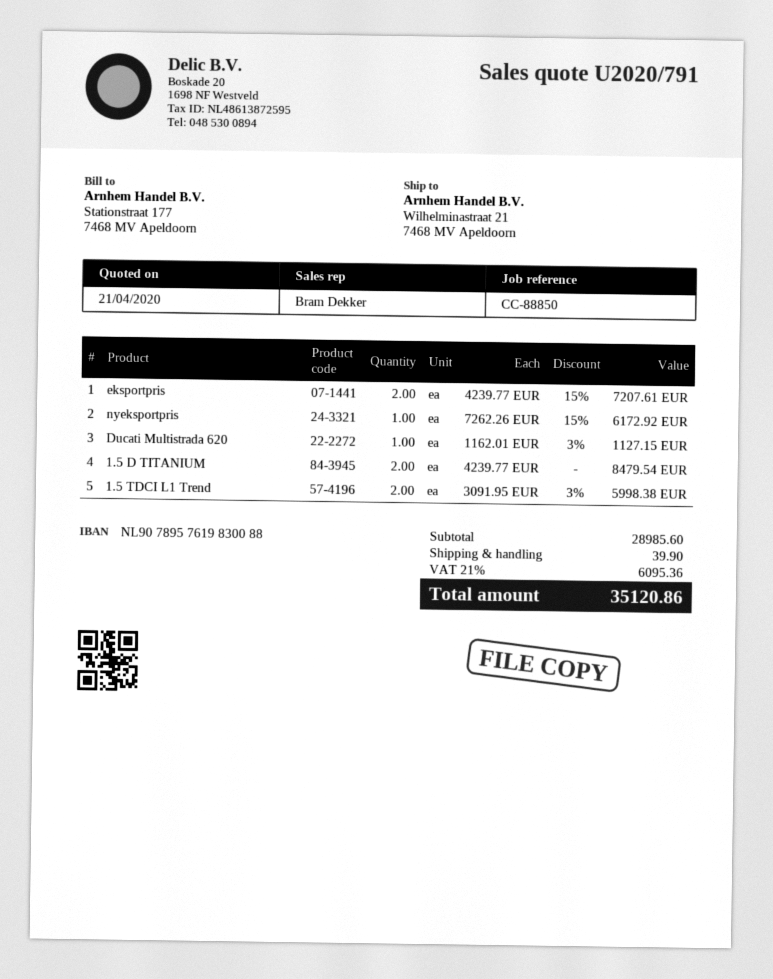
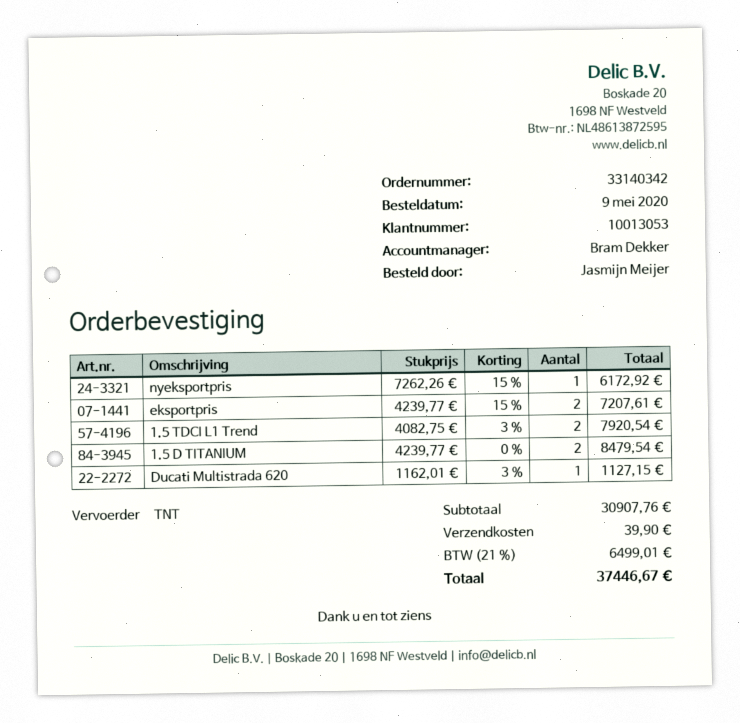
1.5 TDCI L1 Trend: 2 x 3091.95 - 3% = 5998.38 -> 2 x 4082.75 - 3% = 7920.54
subtotal: 28985.60 -> 30907.76
tax: 21% = 6095.36 -> 21% = 6499.01
total: 35120.86 -> 37446.67

